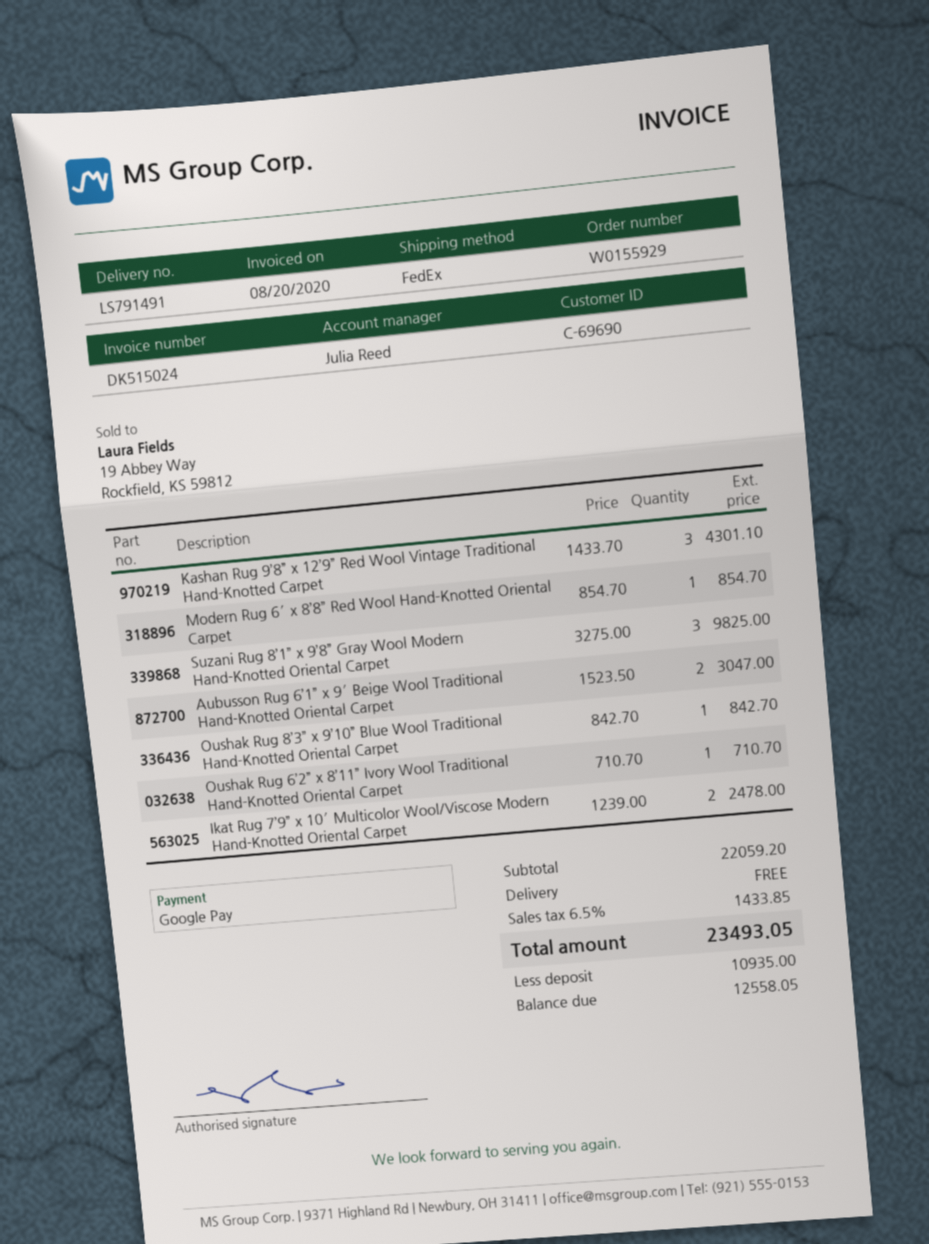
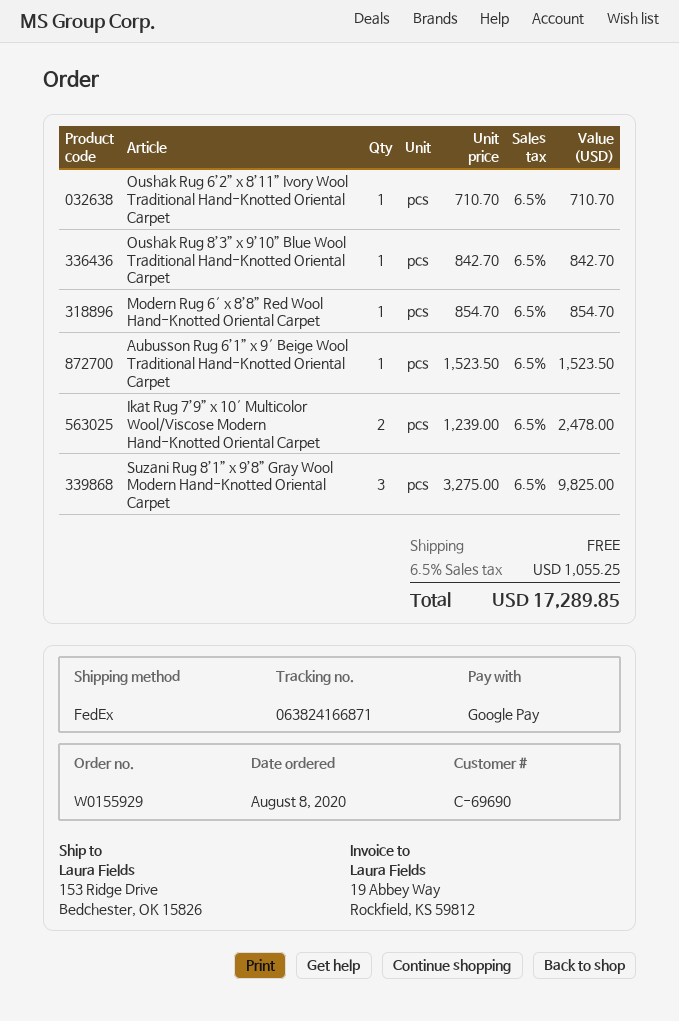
Kashan Rug 9’8” x 12’9” Red Wool Vintage Traditional Hand-Knotted Carpet: 3 x 1433.70 = 4301.10 -> none
Aubusson Rug 6’1” x 9′ Beige Wool Traditional Hand-Knotted Oriental Carpet: 2 x 1523.50 = 3047.00 -> 1 x 1523.50 = 1523.50
tax: 6.5% = 1433.85 -> 6.5% = 1055.25
total: 23493.05 -> 17289.85

